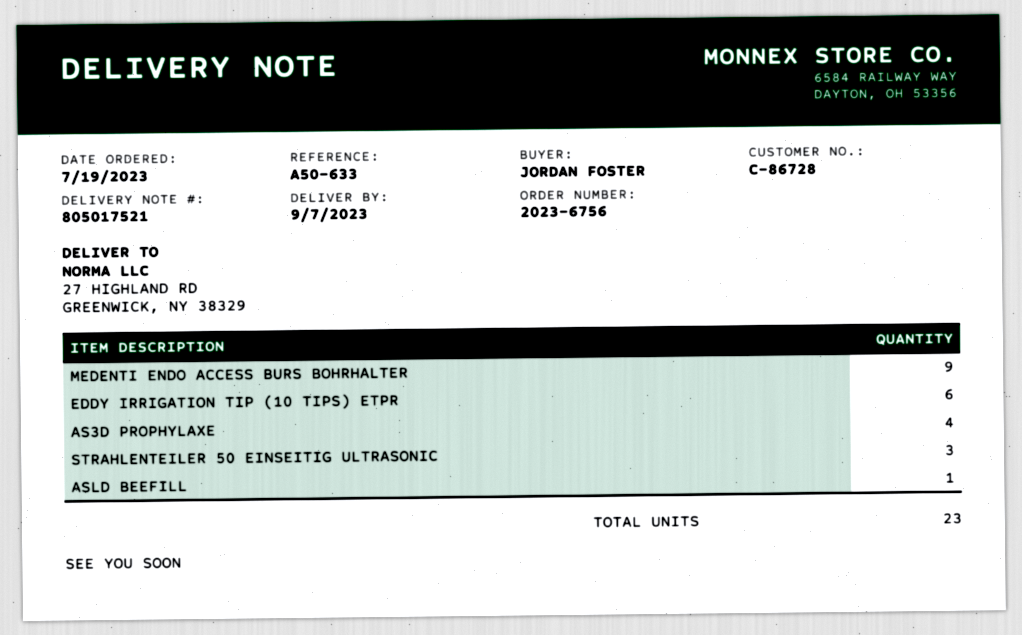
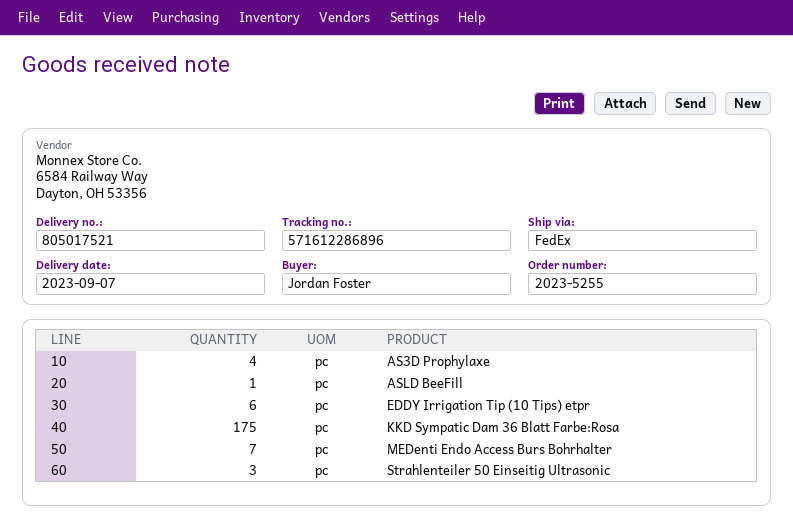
order number: 2023-6756 -> 2023-5255
MEDENTI ENDO ACCESS BURS BOHRHALTER: 9 -> 7
KKD Sympatic Dam 36 Blatt Farbe:Rosa: none -> 175

